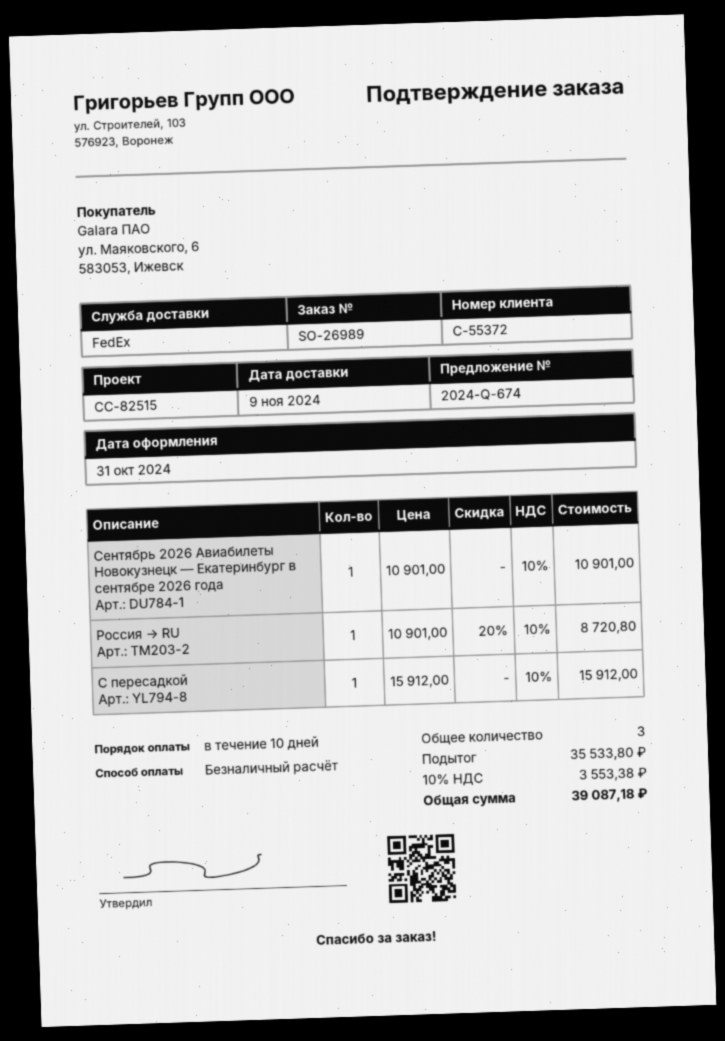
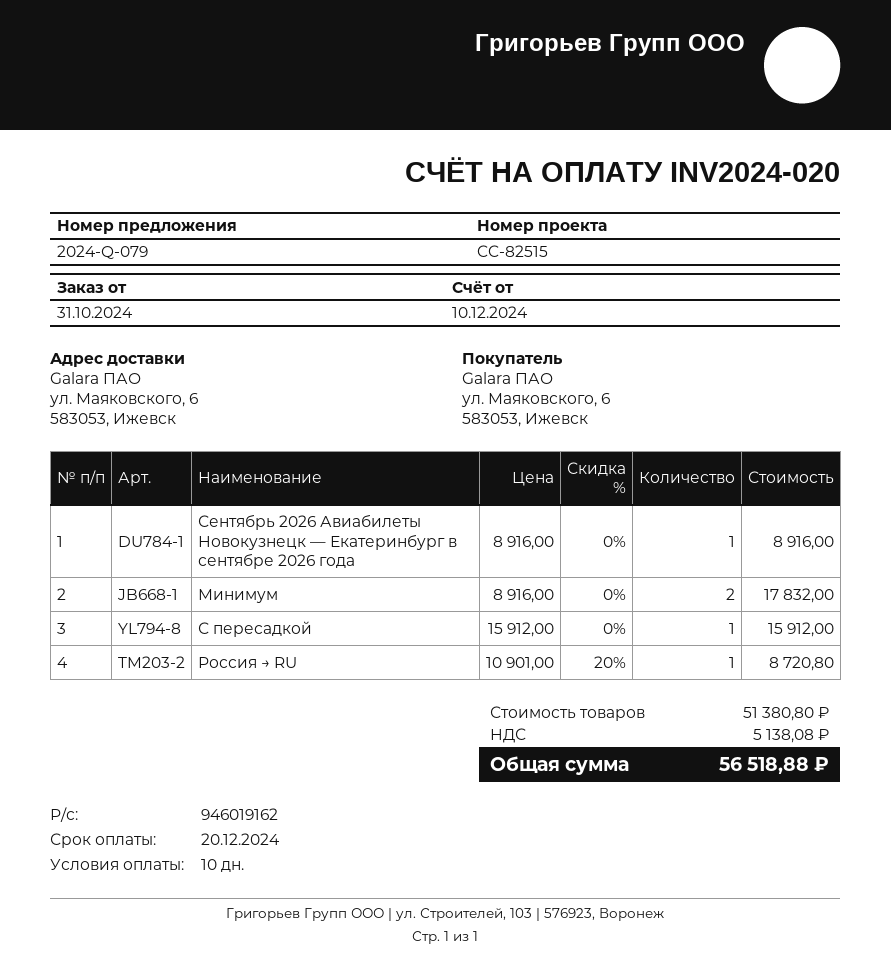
quote number: 2024-Q-674 -> 2024-Q-079
Сентябрь 2026 Авиабилеты Новокузнецк — Екатеринбург в сентябре 2026 года: 1 x 10901.00 = 10901.00 -> 1 x 8916.00 = 8916.00
Минимум: none -> 2 x 8916.00 = 17832.00
subtotal: 35533.80 -> 51380.80
tax: 3553.38 -> 5138.08
total: 39087.18 -> 56518.88

